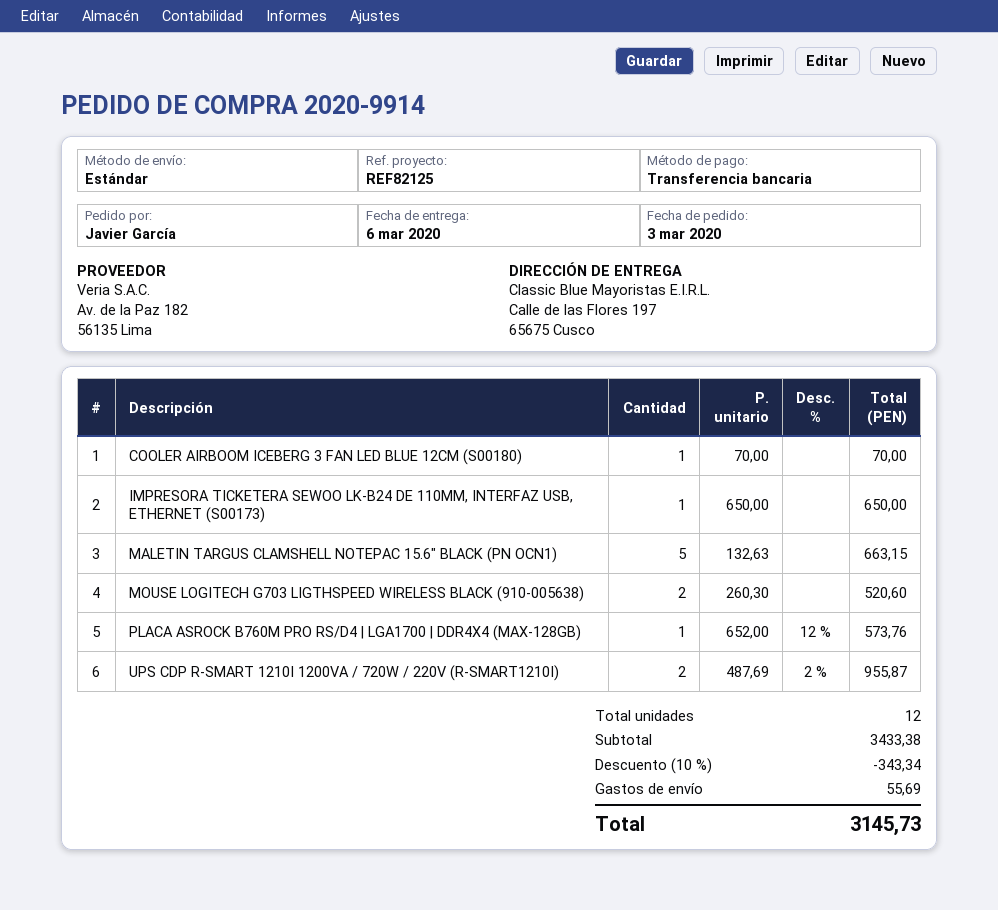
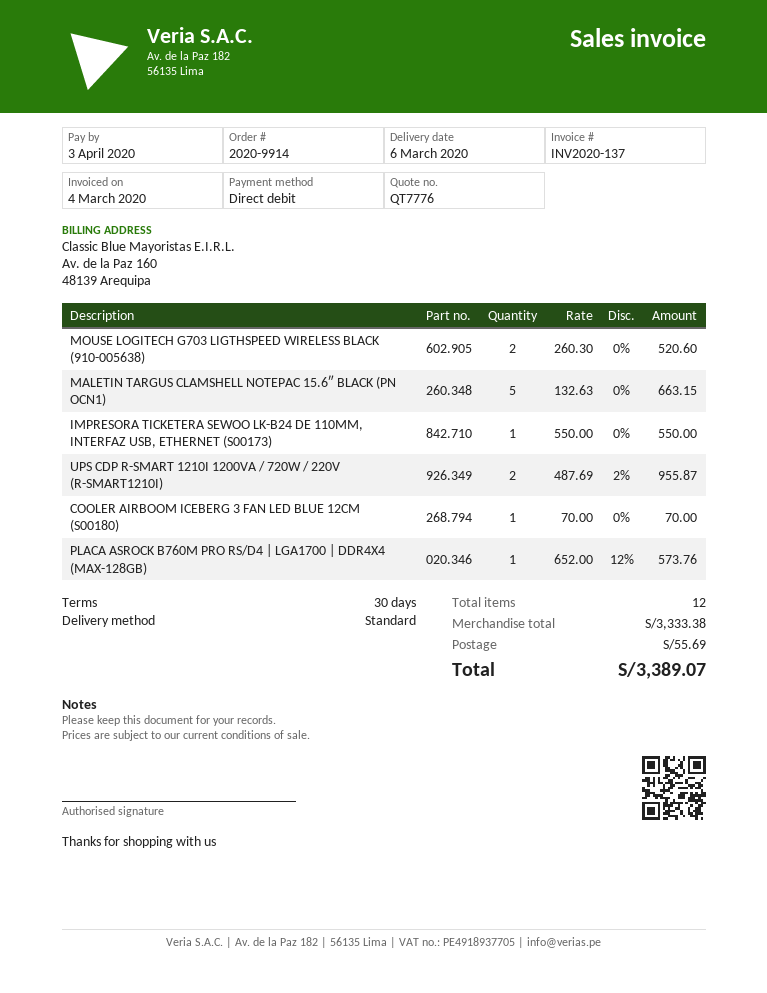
payment method: bank transfer -> direct debit
IMPRESORA TICKETERA SEWOO LK-B24 DE 110MM, INTERFAZ USB, ETHERNET (S00173): 1 x 650.00 = 650.00 -> 1 x 550.00 = 550.00
subtotal: 3433.38 -> 3333.38
discount: 10% = 343.34 -> none
total: 3145.73 -> 3389.07

